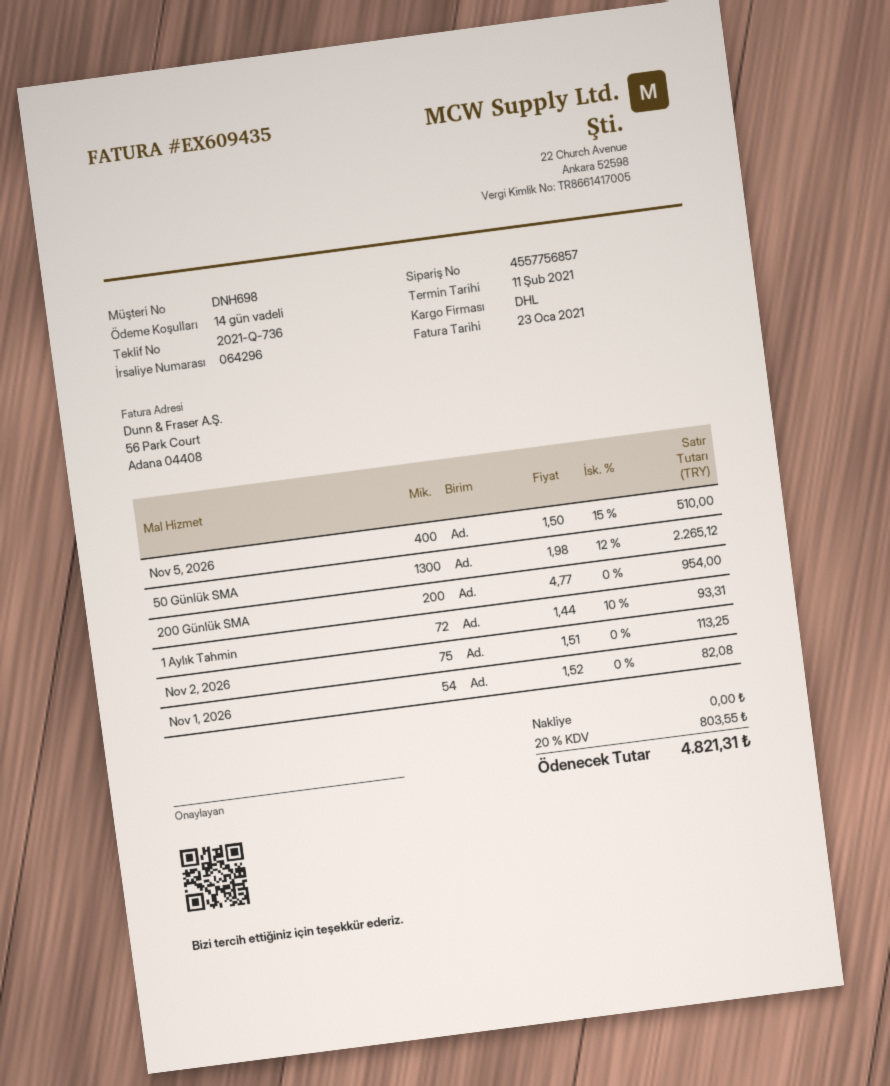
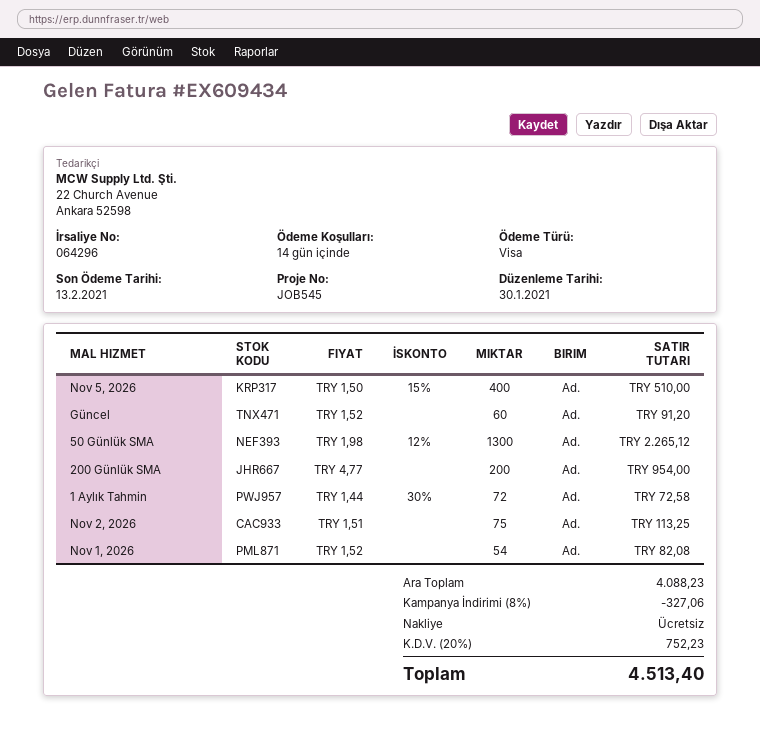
invoice number: EX609435 -> EX609434
invoice date: 2021-01-23 -> 2021-01-30
1 Aylık Tahmin: 72 x 1.44 - 10% = 93.31 -> 72 x 1.44 - 30% = 72.58
Güncel: none -> 60 x 1.52 = 91.20
discount: none -> 8% = 327.06
tax: 20% = 803.55 -> 20% = 752.23
total: 4821.31 -> 4513.40

